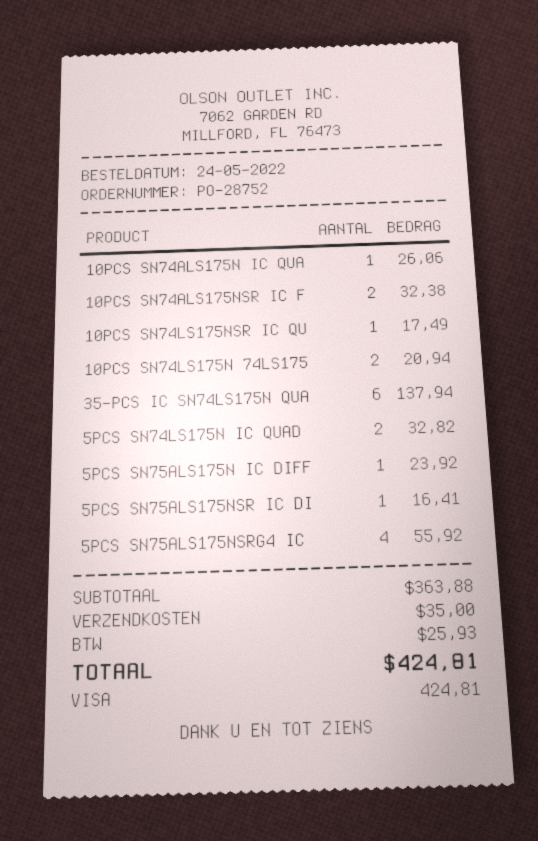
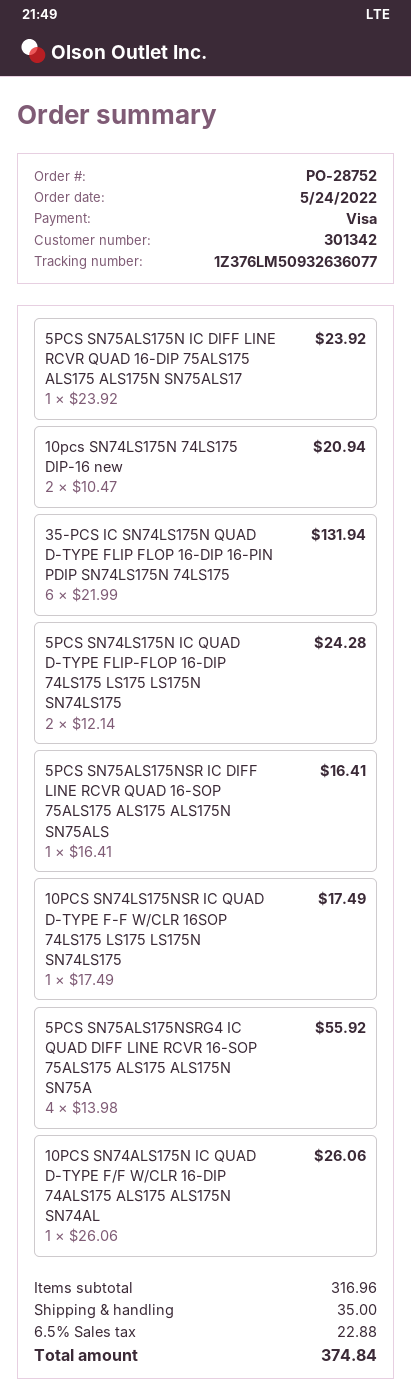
10PCS SN74ALS175NSR IC F: 2 for 32.38 -> none
35-PCS IC SN74LS175N QUA: 6 for 137.94 -> 6 for 131.94
5PCS SN74LS175N IC QUAD: 2 for 32.82 -> 2 for 24.28
subtotal: 363.88 -> 316.96
tax: 25.93 -> 22.88
total: 424.81 -> 374.84

